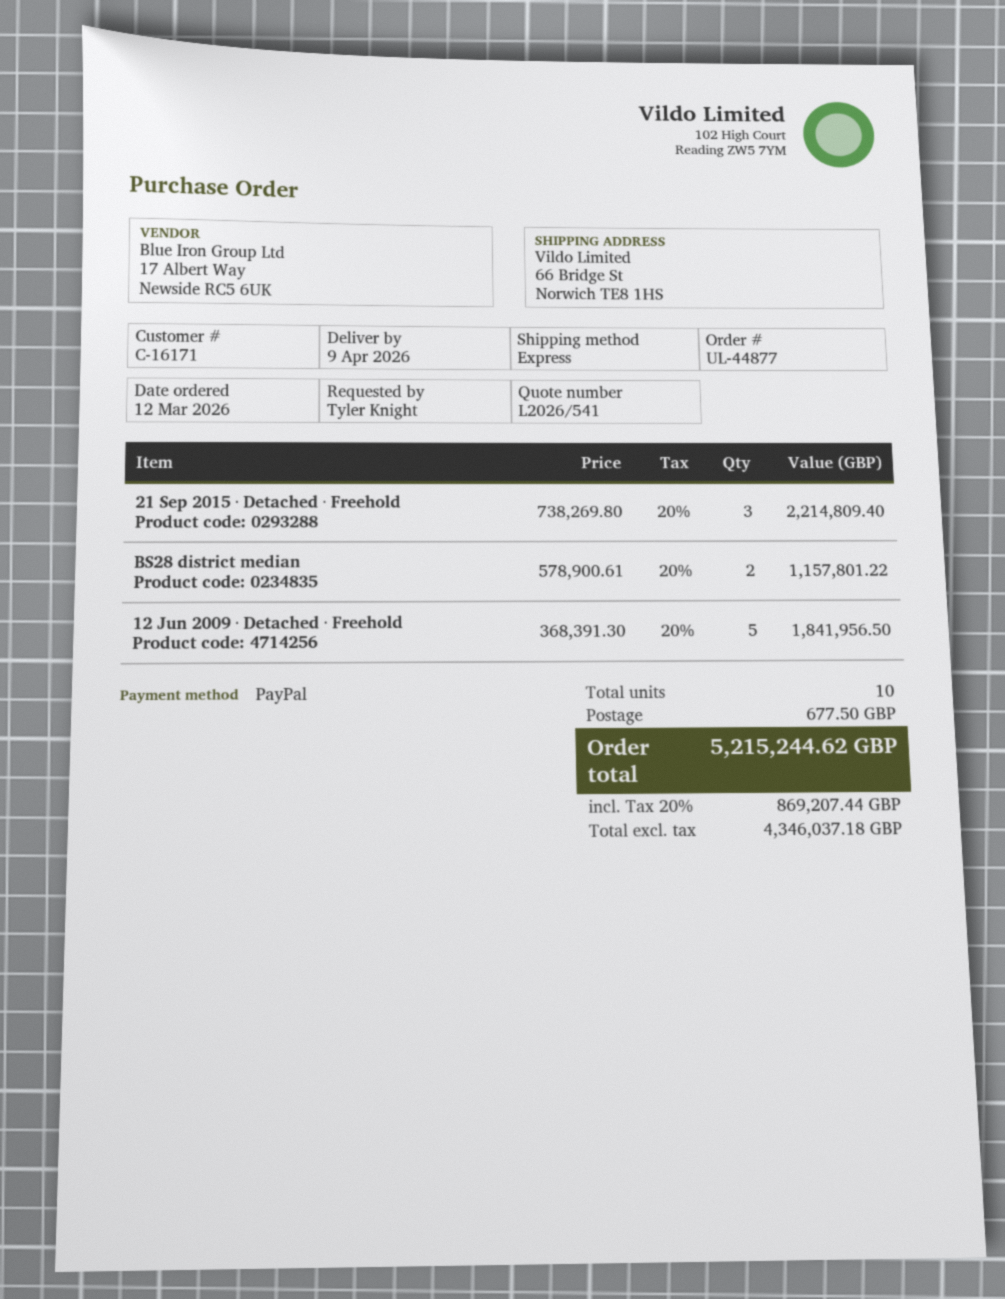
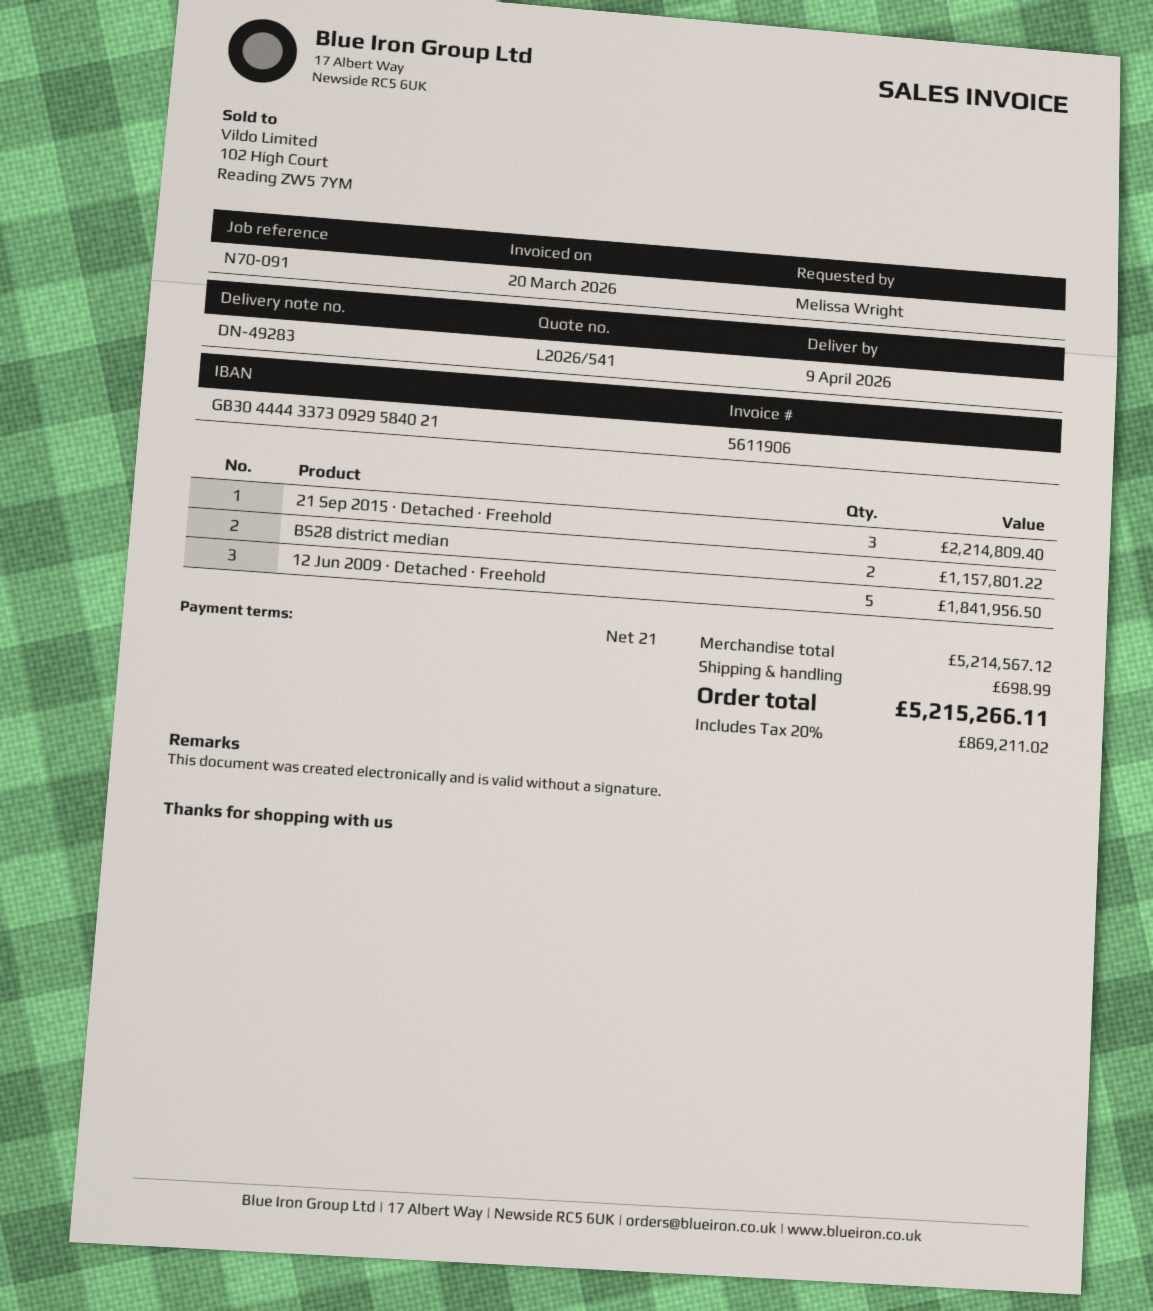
ordered by: Tyler Knight -> Melissa Wright
shipping: 677.50 -> 698.99
tax: 20% = 869207.44 -> 20% = 869211.02
total: 5215244.62 -> 5215266.11

